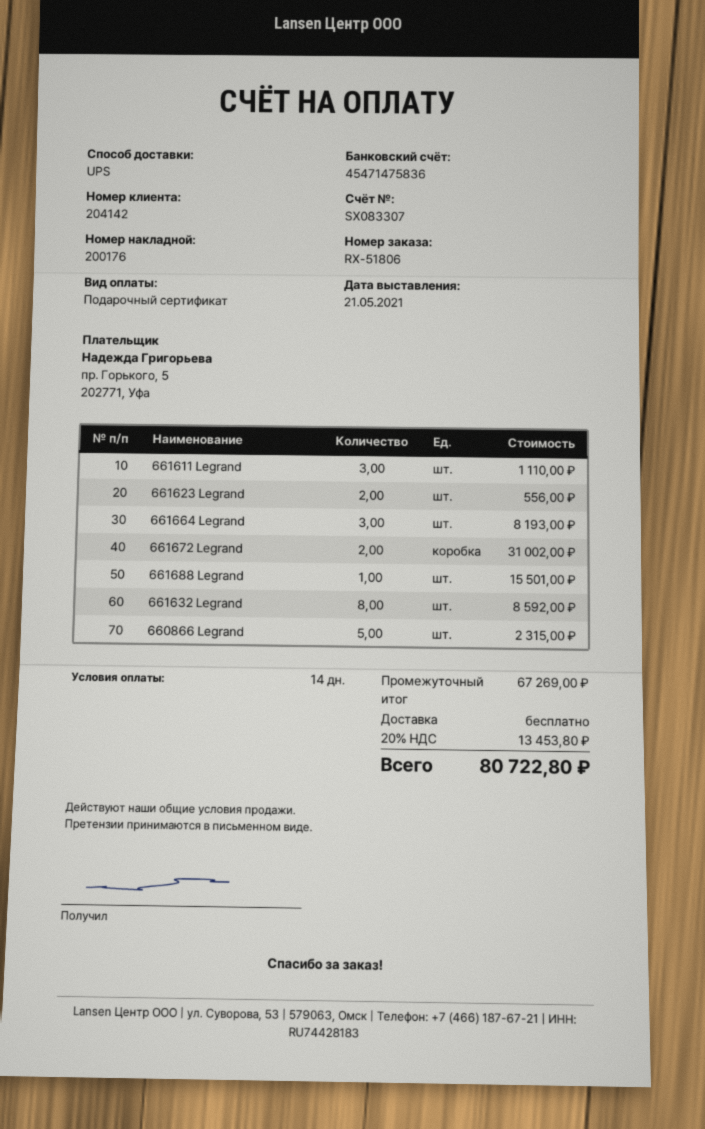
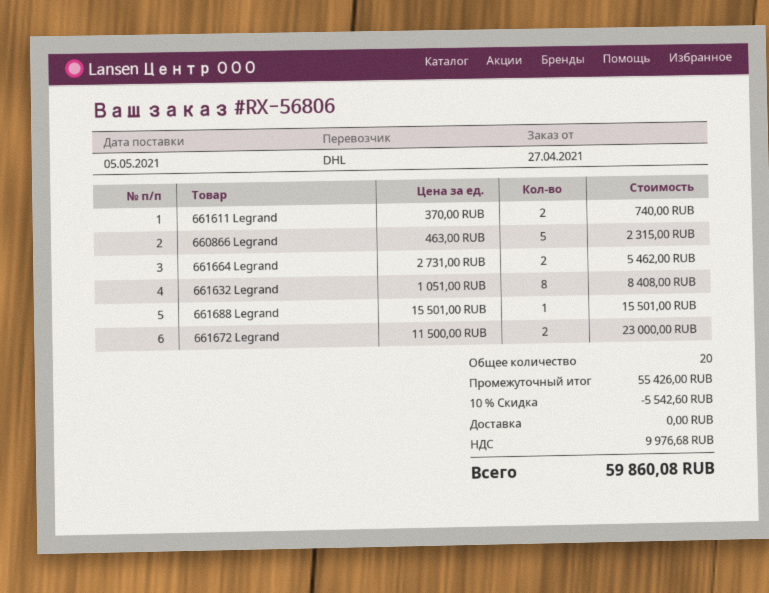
order number: RX-51806 -> RX-56806
shipping method: UPS -> DHL
661611 Legrand: 3 for 1110.00 -> 2 for 740.00
661623 Legrand: 2 for 556.00 -> none
661664 Legrand: 3 for 8193.00 -> 2 for 5462.00
661672 Legrand: 2 for 31002.00 -> 2 for 23000.00
661632 Legrand: 8 for 8592.00 -> 8 for 8408.00
subtotal: 67269.00 -> 55426.00
discount: none -> 10% = 5542.60
tax: 13453.80 -> 9976.68
total: 80722.80 -> 59860.08

